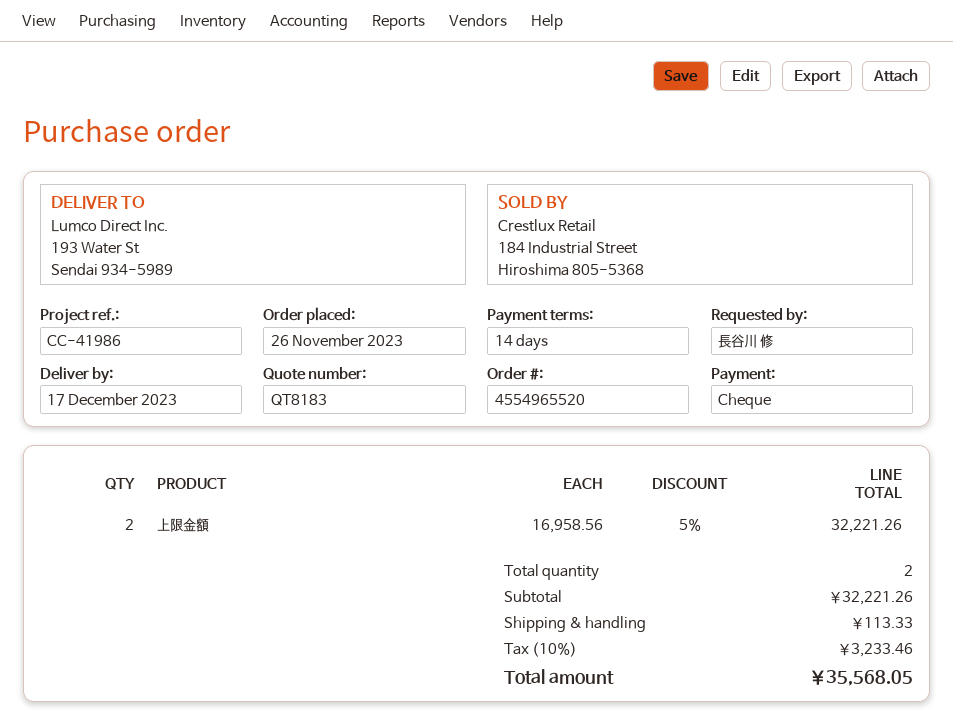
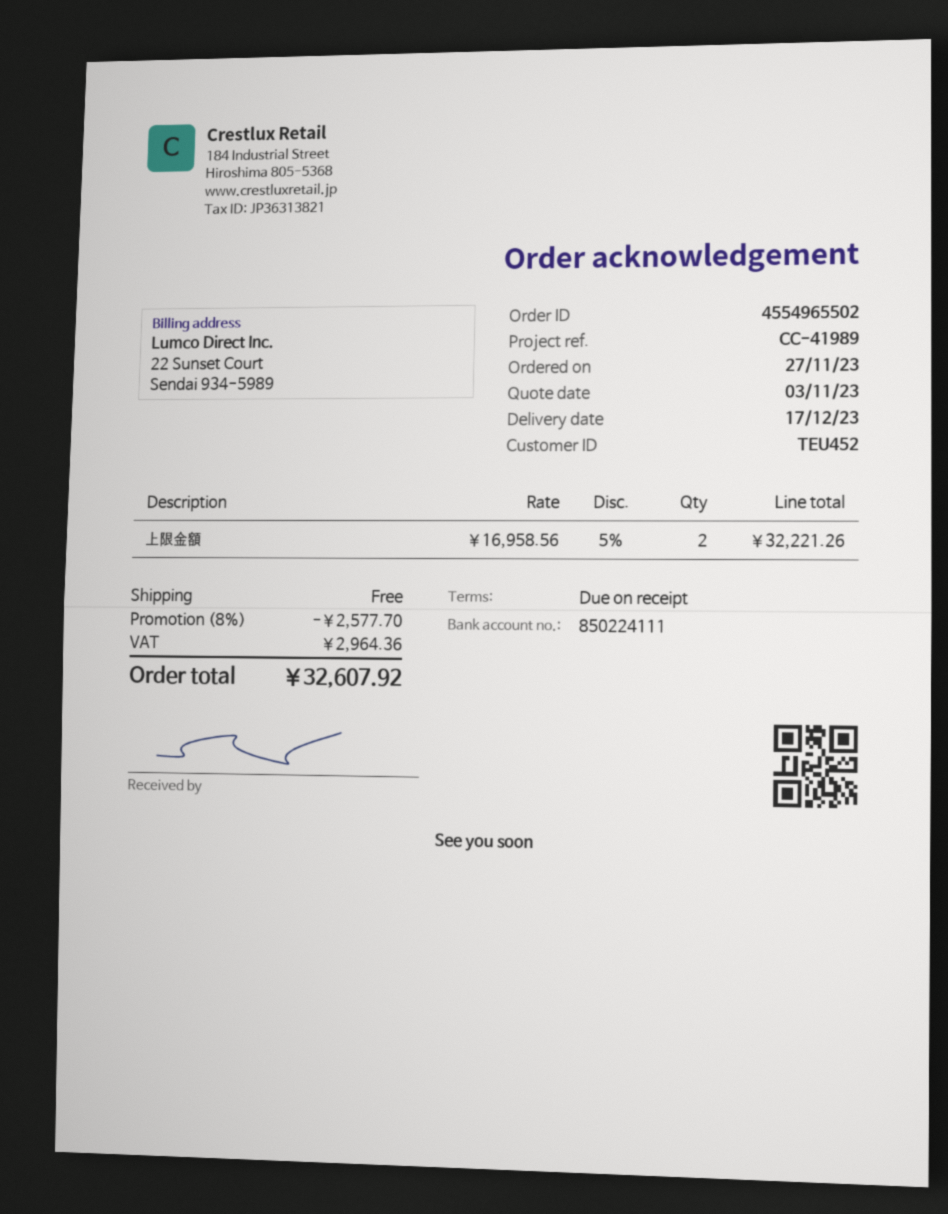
order number: 4554965520 -> 4554965502
order date: 2023-11-26 -> 2023-11-27
payment terms: 14 days -> on receipt
reference: CC-41986 -> CC-41989
discount: none -> 8% = 2577.70
shipping: 113.33 -> 0.00
tax: 3233.46 -> 2964.36
total: 35568.05 -> 32607.92

